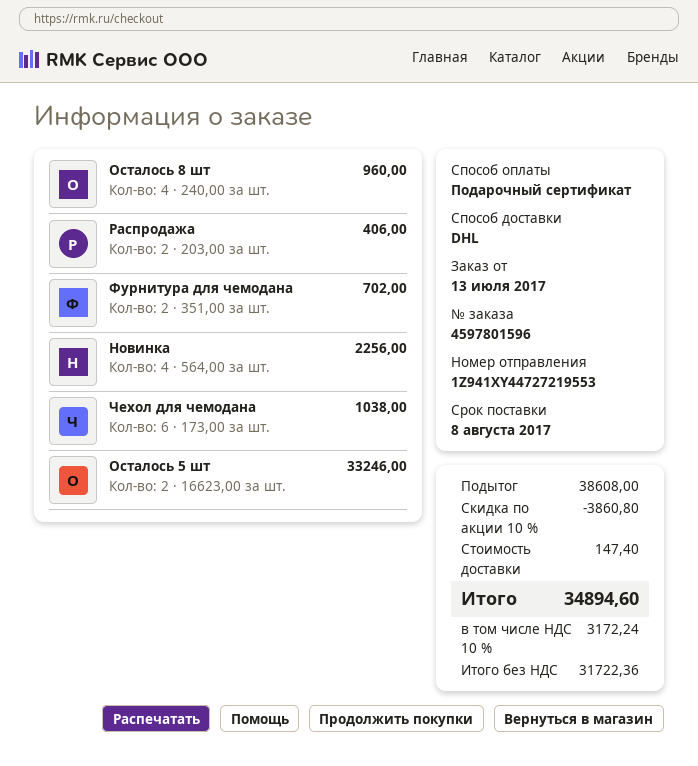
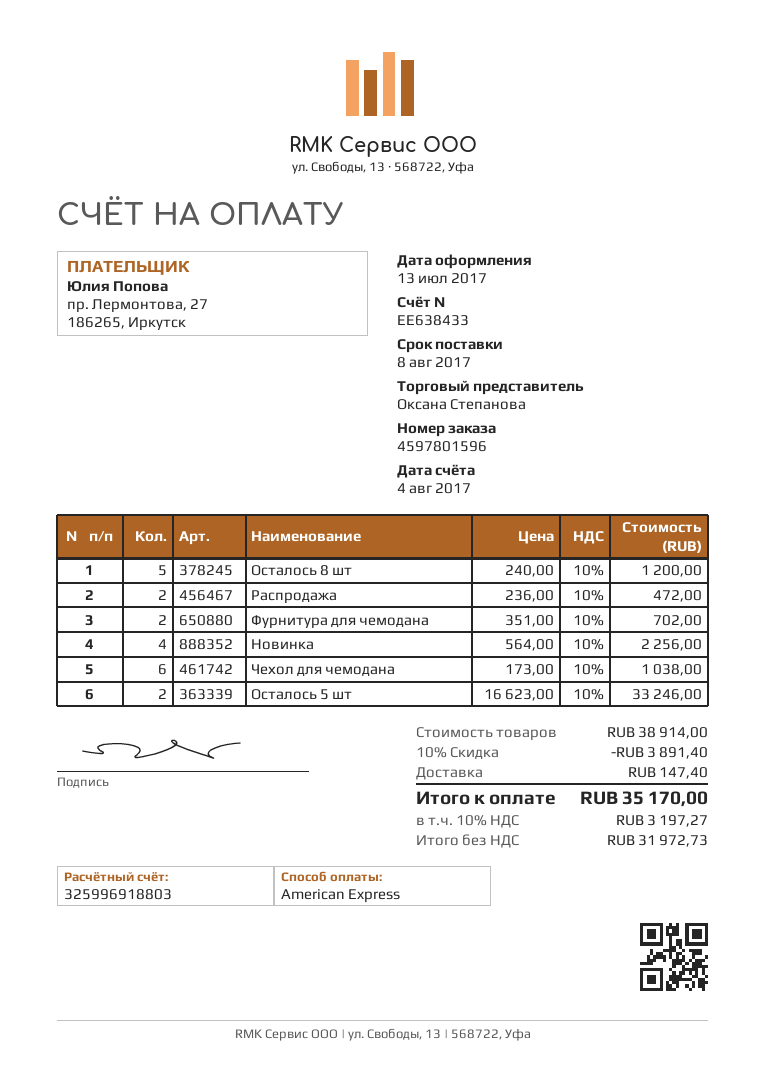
payment method: gift card -> American Express
Осталось 8 шт: 4 x 240.00 = 960.00 -> 5 x 240.00 = 1200.00
Распродажа: 2 x 203.00 = 406.00 -> 2 x 236.00 = 472.00
subtotal: 38608.00 -> 38914.00
discount: 10% = 3860.80 -> 10% = 3891.40
net: 31722.36 -> 31972.73
tax: 10% = 3172.24 -> 10% = 3197.27
total: 34894.60 -> 35170.00

